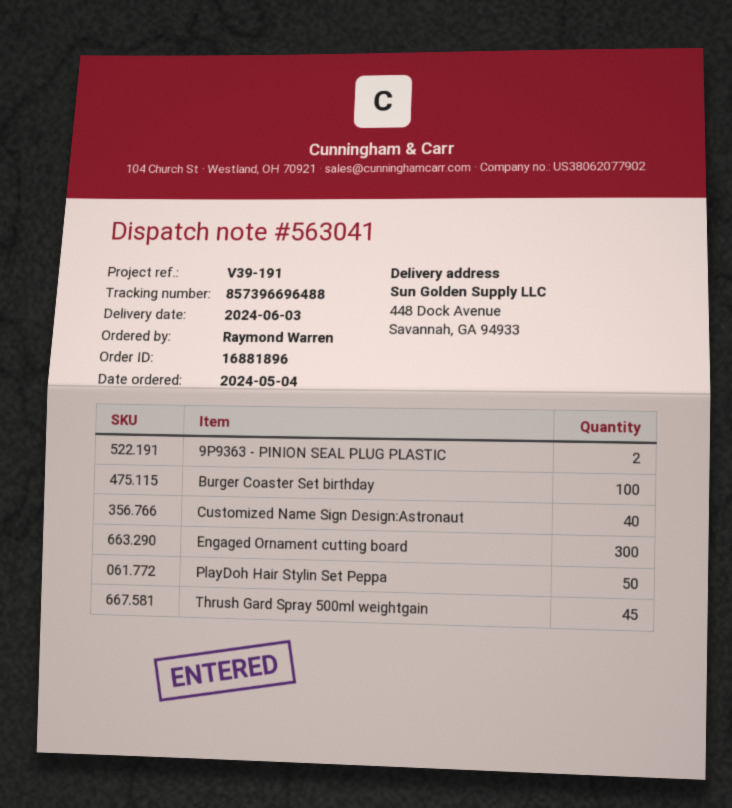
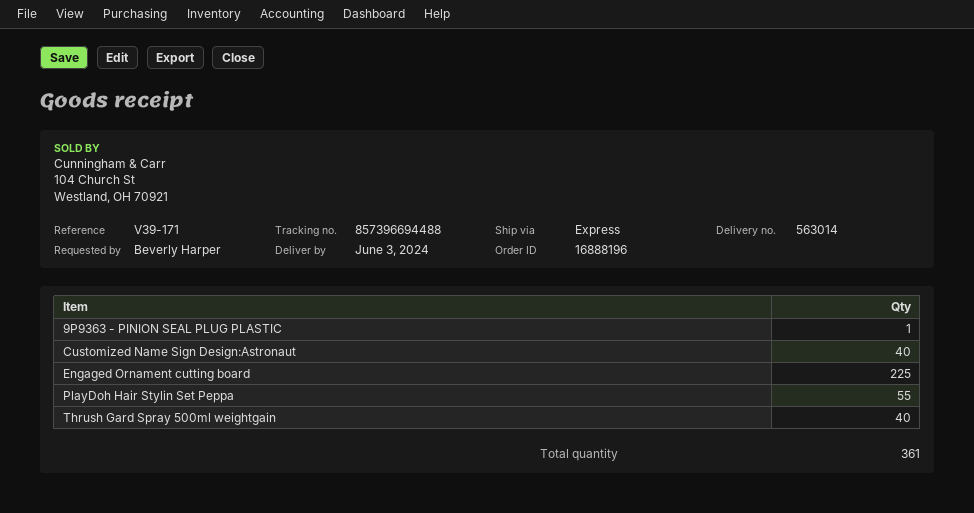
order number: 16881896 -> 16888196
delivery note number: 563041 -> 563014
reference: V39-191 -> V39-171
ordered by: Raymond Warren -> Beverly Harper
tracking number: 857396696488 -> 857396694488
9P9363 - PINION SEAL PLUG PLASTIC: 2 -> 1
Burger Coaster Set birthday: 100 -> none
Engaged Ornament cutting board: 300 -> 225
PlayDoh Hair Stylin Set Peppa: 50 -> 55
Thrush Gard Spray 500ml weightgain: 45 -> 40

